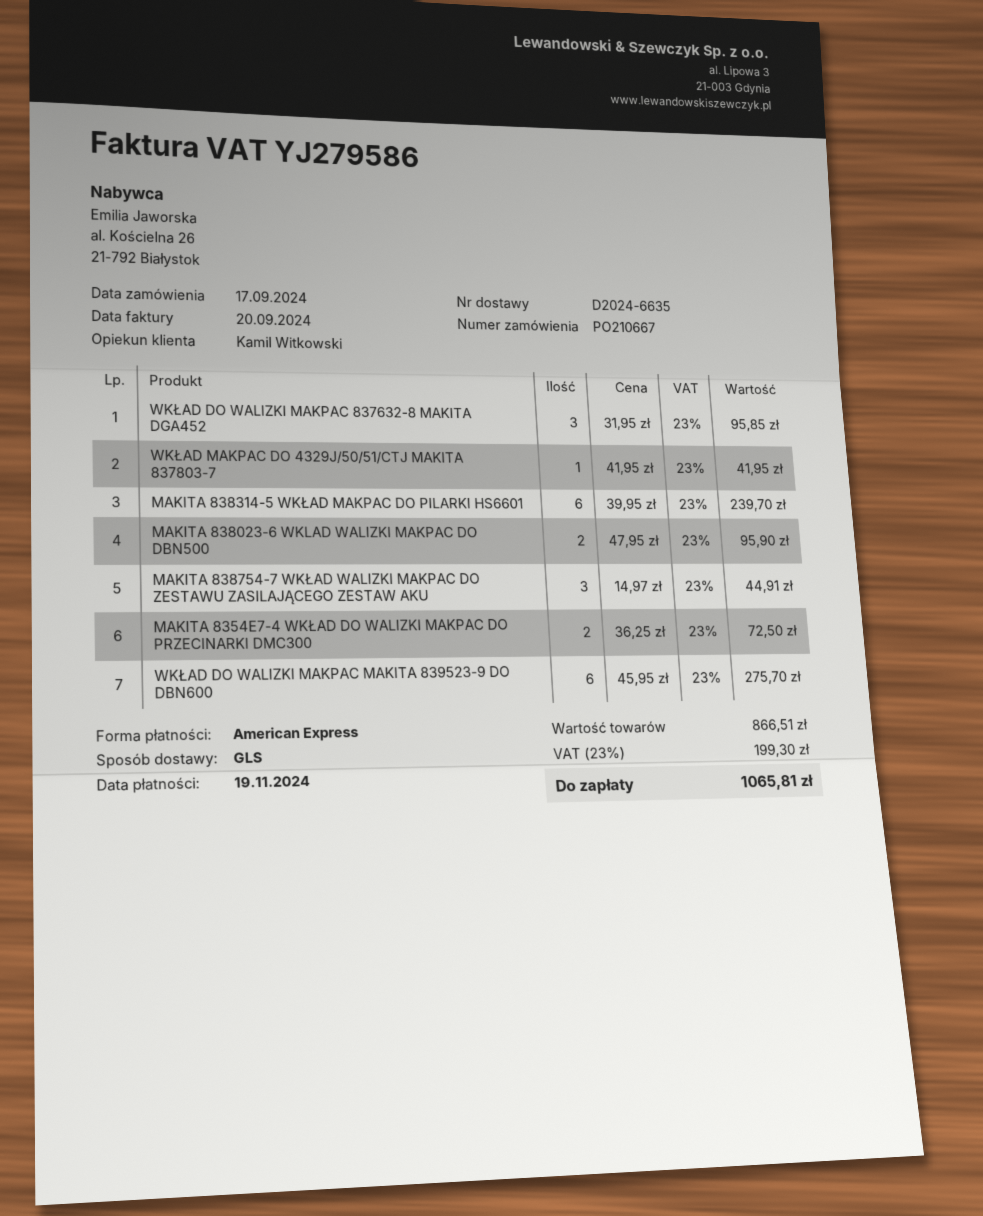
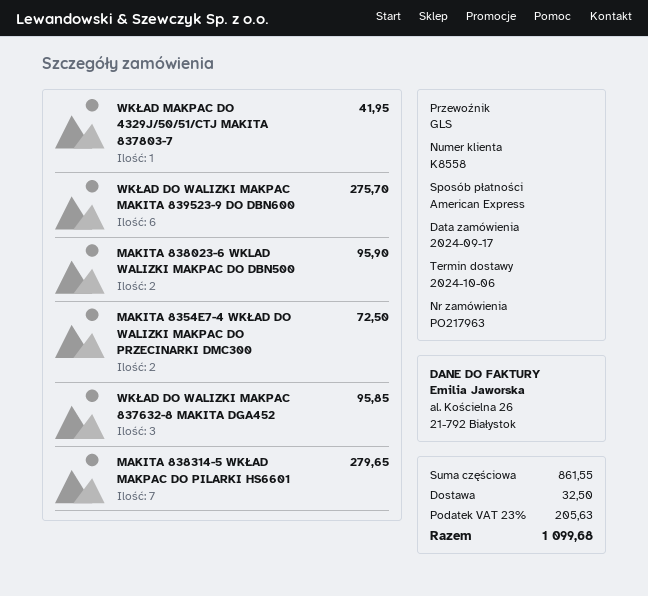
order number: PO210667 -> PO217963
MAKITA 838314-5 WKŁAD MAKPAC DO PILARKI HS6601: 6 for 239.70 -> 7 for 279.65
MAKITA 838754-7 WKŁAD WALIZKI MAKPAC DO ZESTAWU ZASILAJĄCEGO ZESTAW AKU: 3 for 44.91 -> none
subtotal: 866.51 -> 861.55
shipping: none -> 32.50
tax: 23% = 199.30 -> 23% = 205.63
total: 1065.81 -> 1099.68

